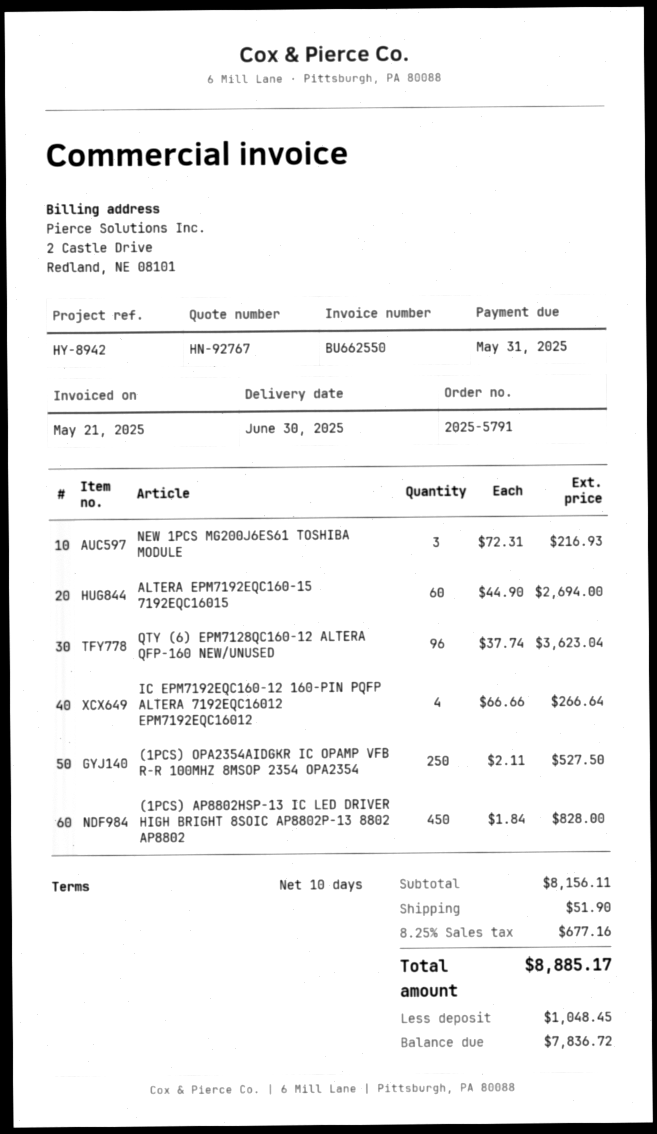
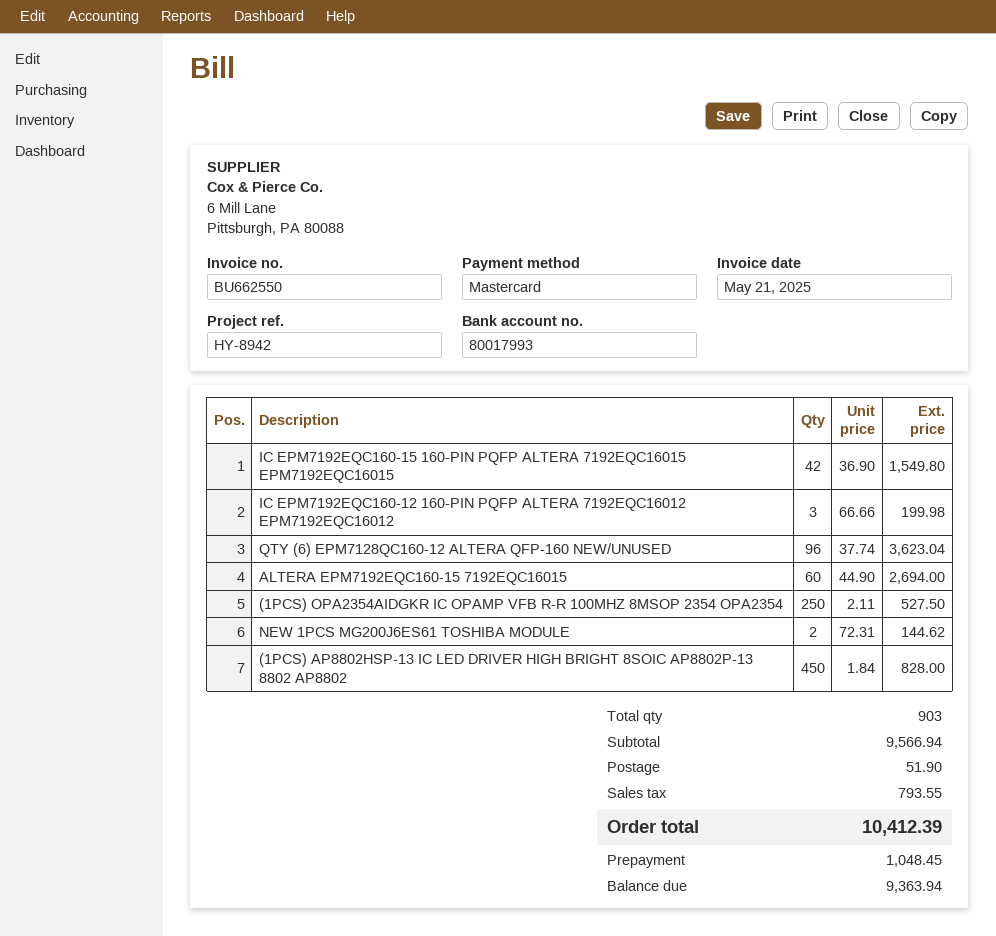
NEW 1PCS MG200J6ES61 TOSHIBA MODULE: 3 x 72.31 = 216.93 -> 2 x 72.31 = 144.62
IC EPM7192EQC160-12 160-PIN PQFP ALTERA 7192EQC16012 EPM7192EQC16012: 4 x 66.66 = 266.64 -> 3 x 66.66 = 199.98
IC EPM7192EQC160-15 160-PIN PQFP ALTERA 7192EQC16015 EPM7192EQC16015: none -> 42 x 36.90 = 1549.80
subtotal: 8156.11 -> 9566.94
tax: 677.16 -> 793.55
total: 8885.17 -> 10412.39
balance: 7836.72 -> 9363.94

